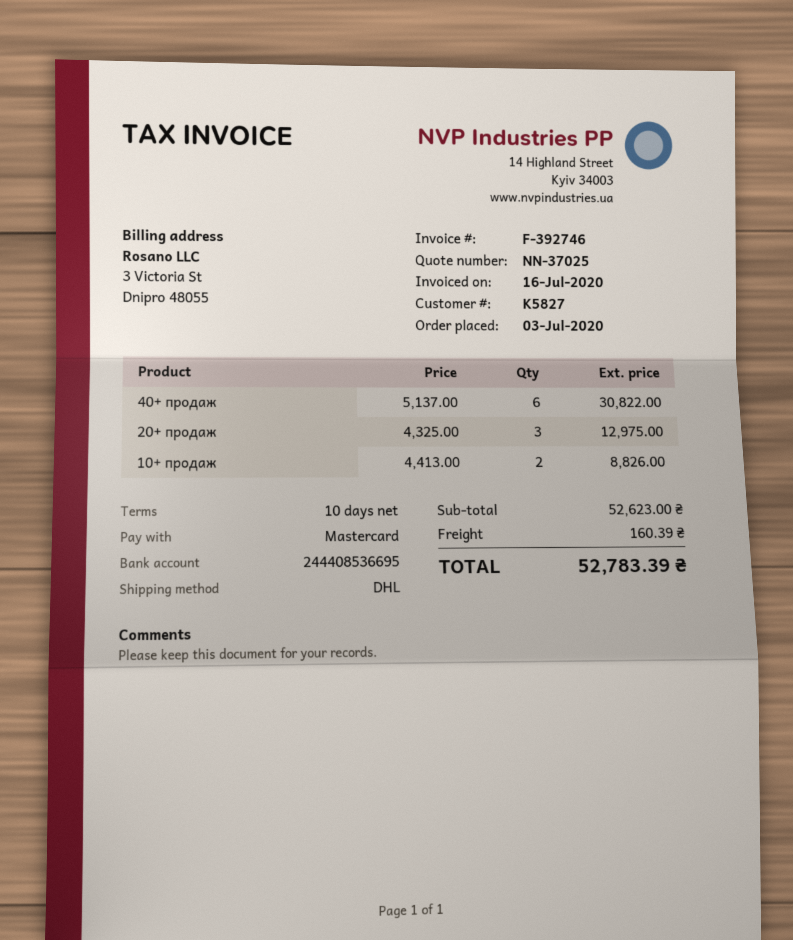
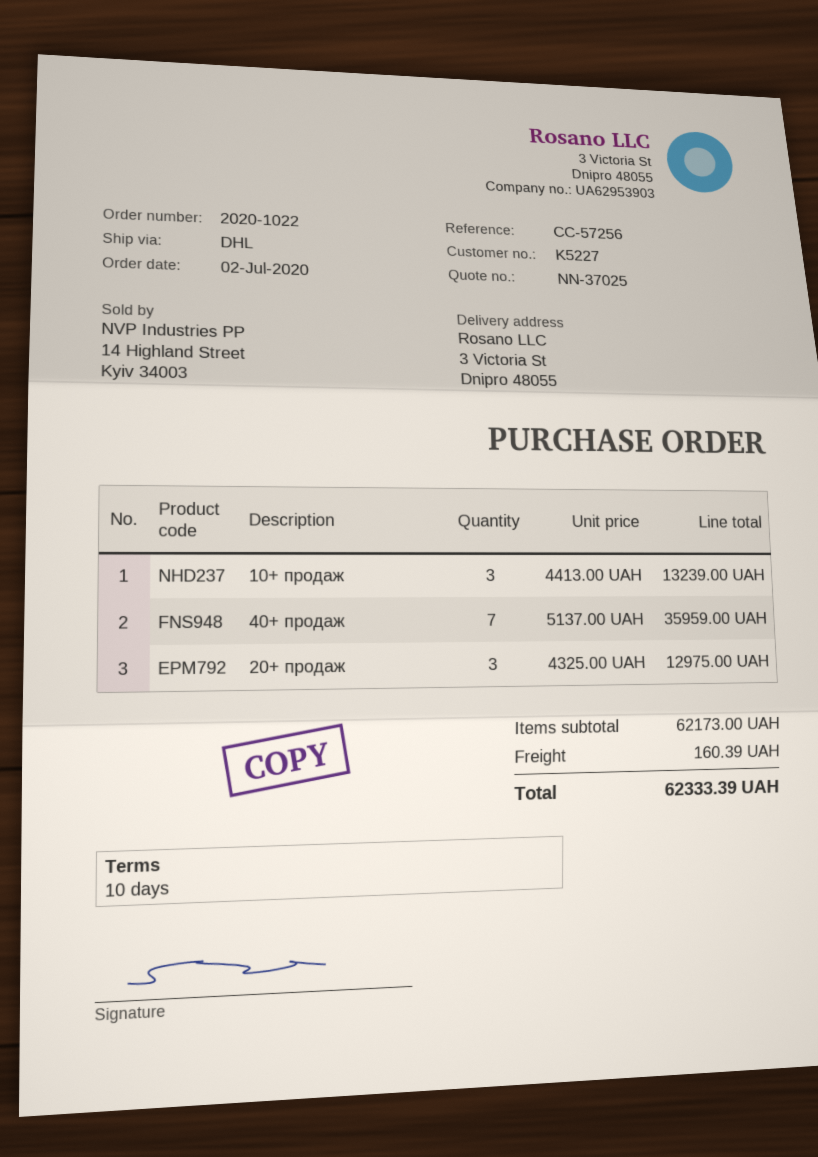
order date: 2020-07-03 -> 2020-07-02
customer number: K5827 -> K5227
40+ продаж: 6 x 5137.00 = 30822.00 -> 7 x 5137.00 = 35959.00
10+ продаж: 2 x 4413.00 = 8826.00 -> 3 x 4413.00 = 13239.00
subtotal: 52623.00 -> 62173.00
total: 52783.39 -> 62333.39

